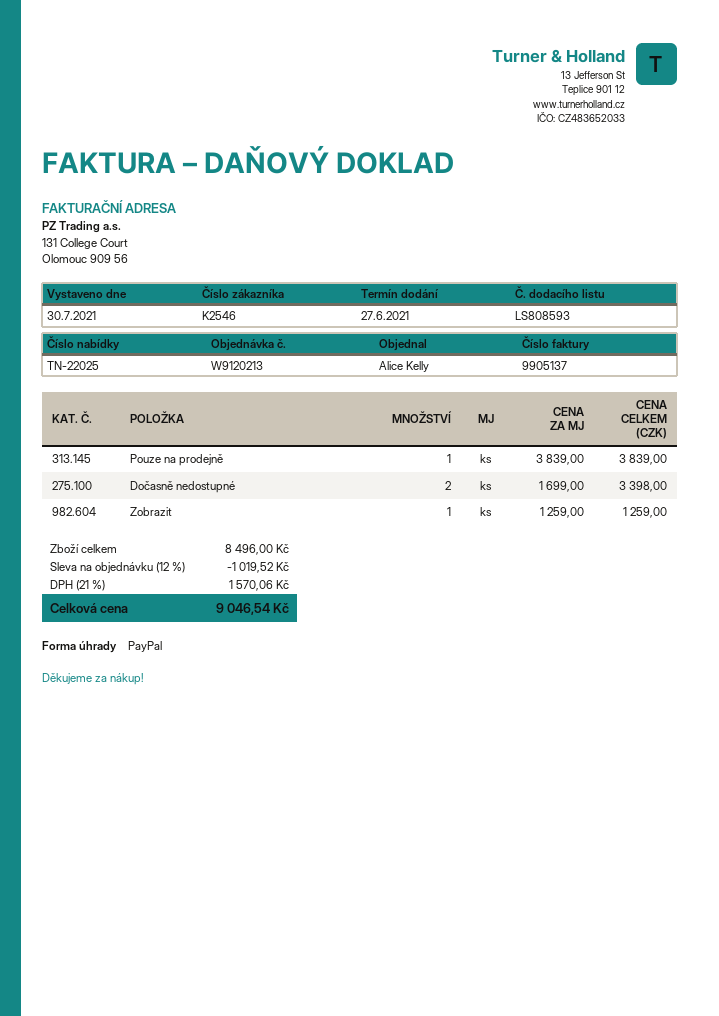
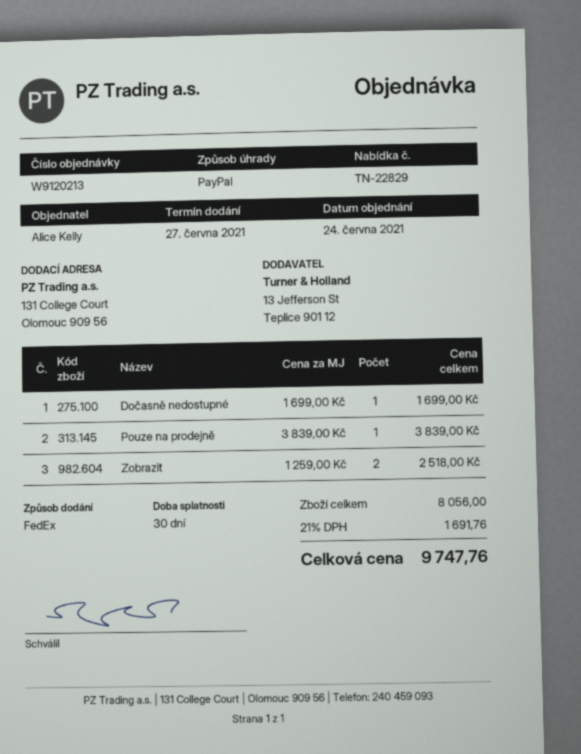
quote number: TN-22025 -> TN-22829
Dočasně nedostupné: 2 x 1699.00 = 3398.00 -> 1 x 1699.00 = 1699.00
Zobrazit: 1 x 1259.00 = 1259.00 -> 2 x 1259.00 = 2518.00
subtotal: 8496.00 -> 8056.00
discount: 12% = 1019.52 -> none
tax: 21% = 1570.06 -> 21% = 1691.76
total: 9046.54 -> 9747.76

